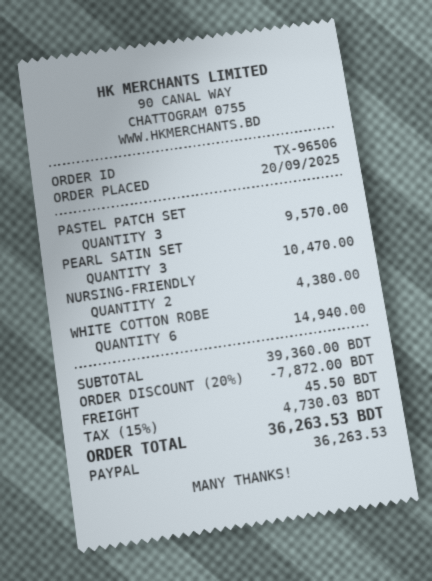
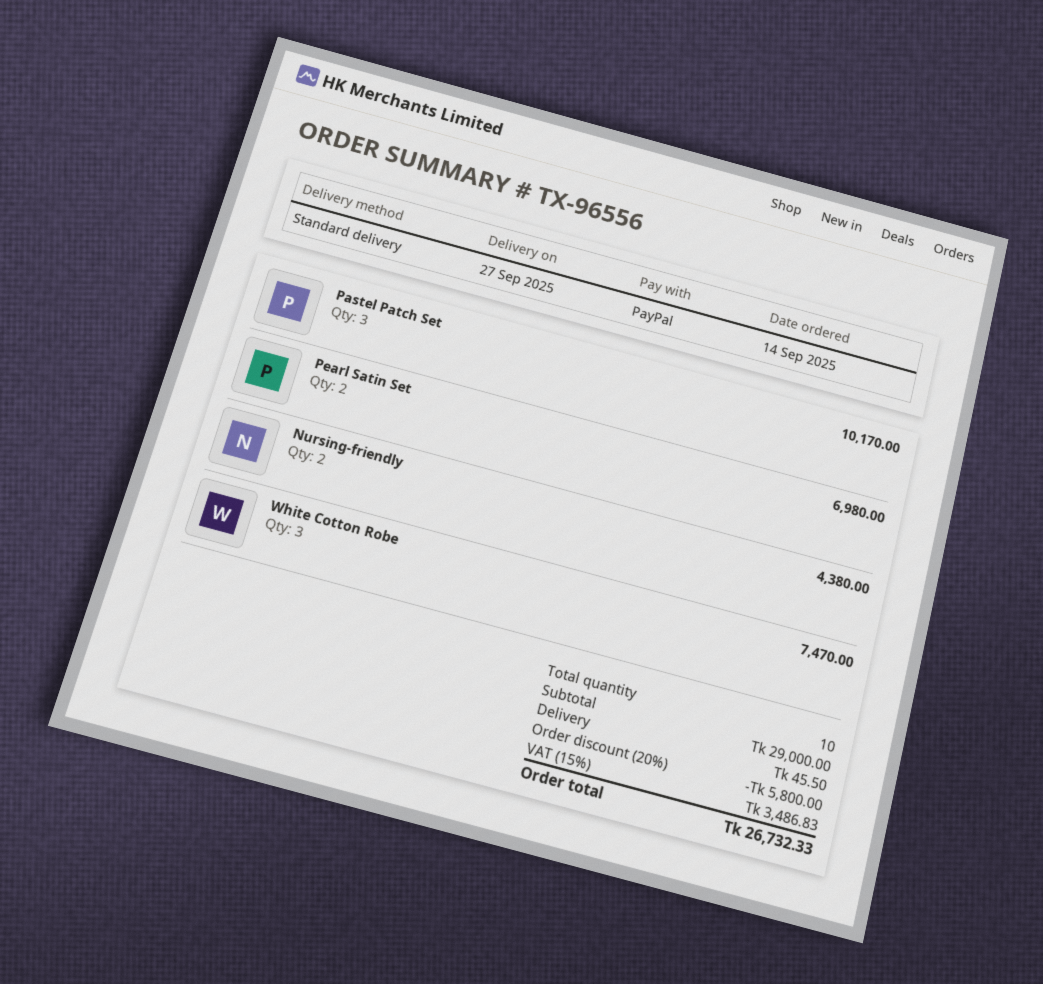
order number: TX-96506 -> TX-96556
order date: 2025-09-20 -> 2025-09-14
PASTEL PATCH SET: 3 for 9570.00 -> 3 for 10170.00
PEARL SATIN SET: 3 for 10470.00 -> 2 for 6980.00
WHITE COTTON ROBE: 6 for 14940.00 -> 3 for 7470.00
subtotal: 39360.00 -> 29000.00
discount: 20% = 7872.00 -> 20% = 5800.00
tax: 15% = 4730.03 -> 15% = 3486.83
total: 36263.53 -> 26732.33

